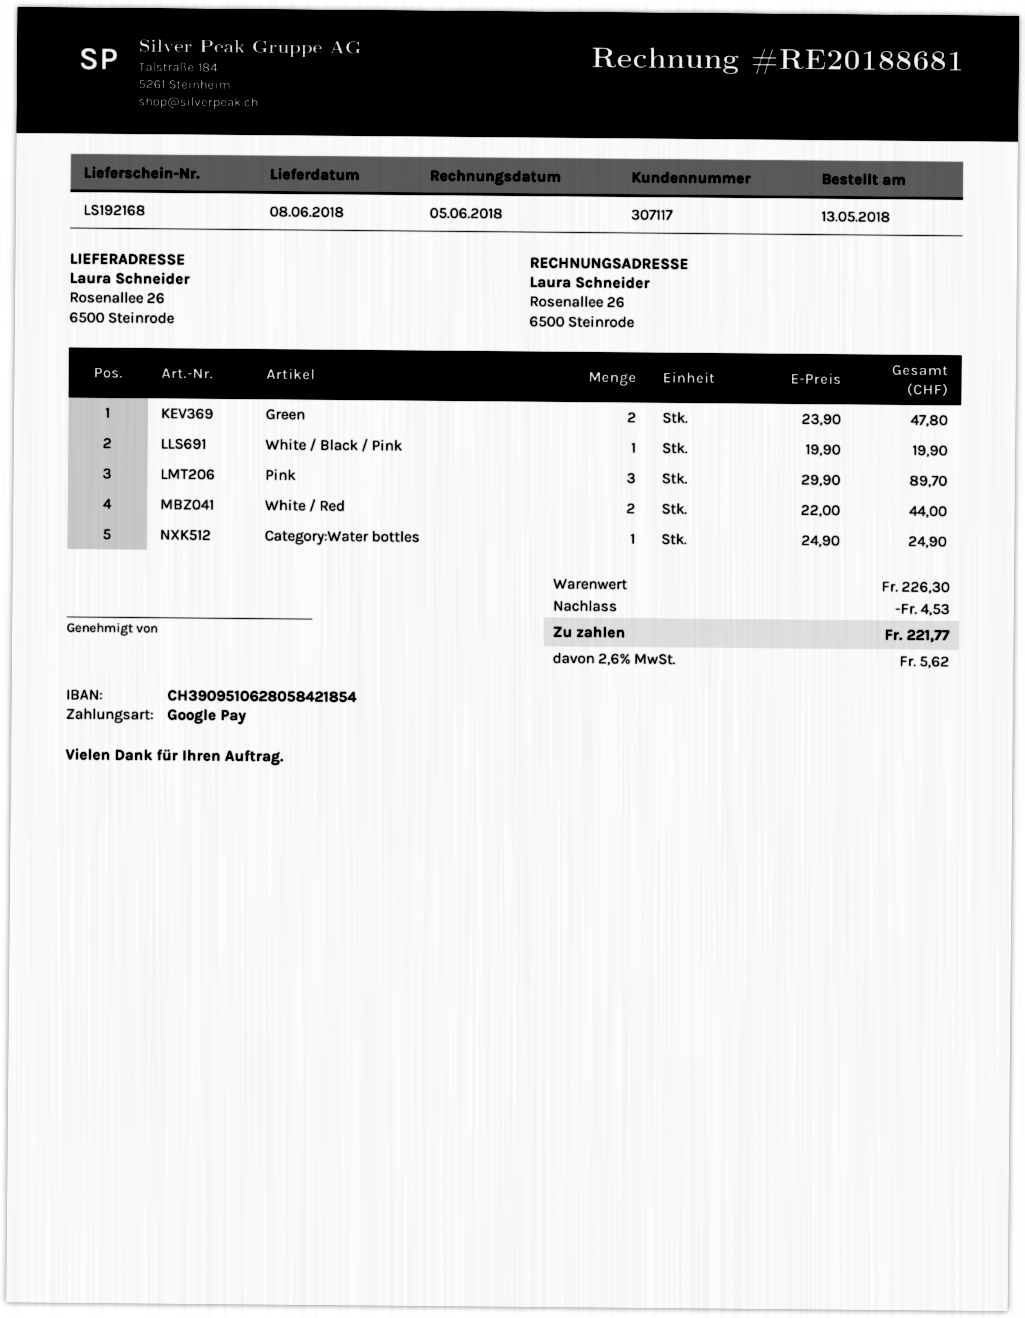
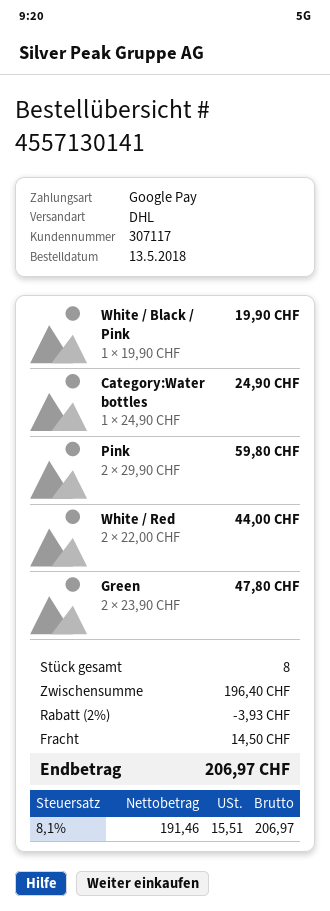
Pink: 3 x 29.90 = 89.70 -> 2 x 29.90 = 59.80
subtotal: 226.30 -> 196.40
discount: 4.53 -> 3.93
shipping: none -> 14.50
tax: 2.6% = 5.62 -> 8.1% = 15.51
total: 221.77 -> 206.97

